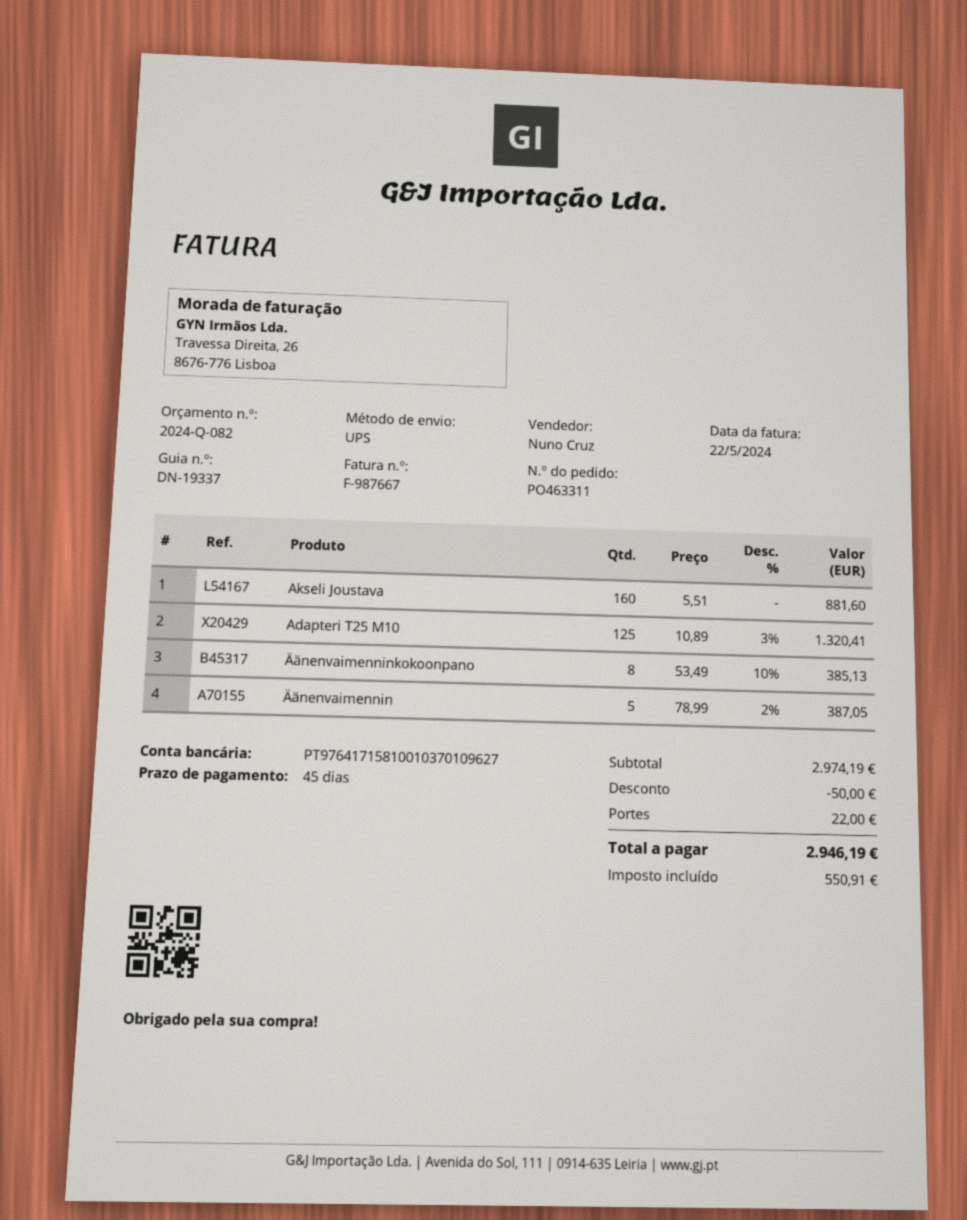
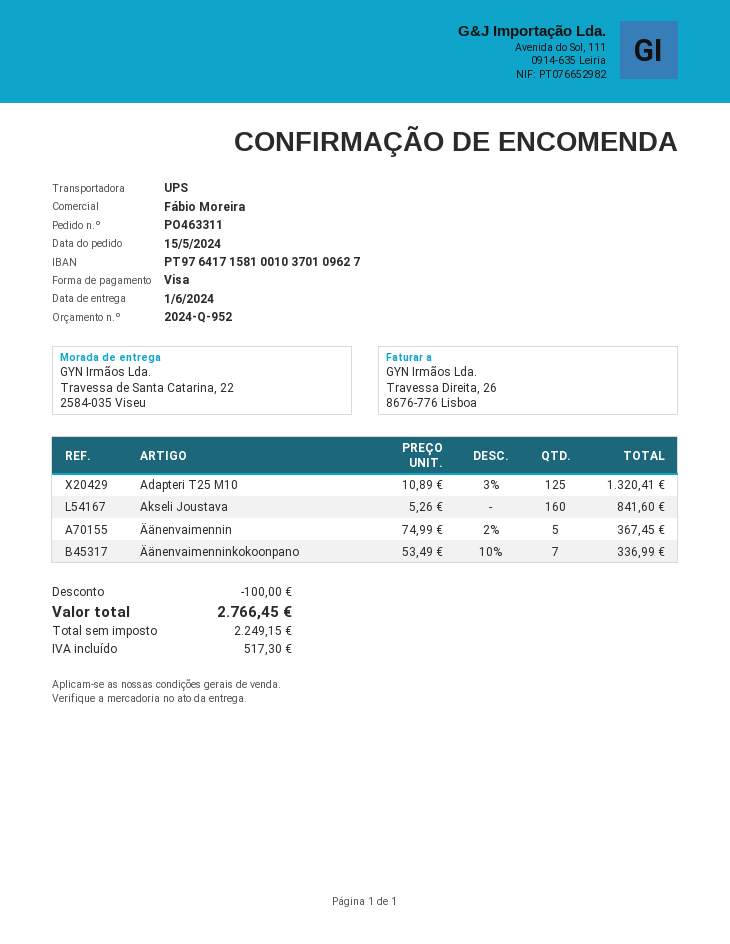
quote number: 2024-Q-082 -> 2024-Q-952
sales rep: Nuno Cruz -> Fábio Moreira
Akseli Joustava: 160 x 5.51 = 881.60 -> 160 x 5.26 = 841.60
Äänenvaimenninkokoonpano: 8 x 53.49 - 10% = 385.13 -> 7 x 53.49 - 10% = 336.99
Äänenvaimennin: 5 x 78.99 - 2% = 387.05 -> 5 x 74.99 - 2% = 367.45
discount: 50.00 -> 100.00
shipping: 22.00 -> none
tax: 550.91 -> 517.30
total: 2946.19 -> 2766.45

